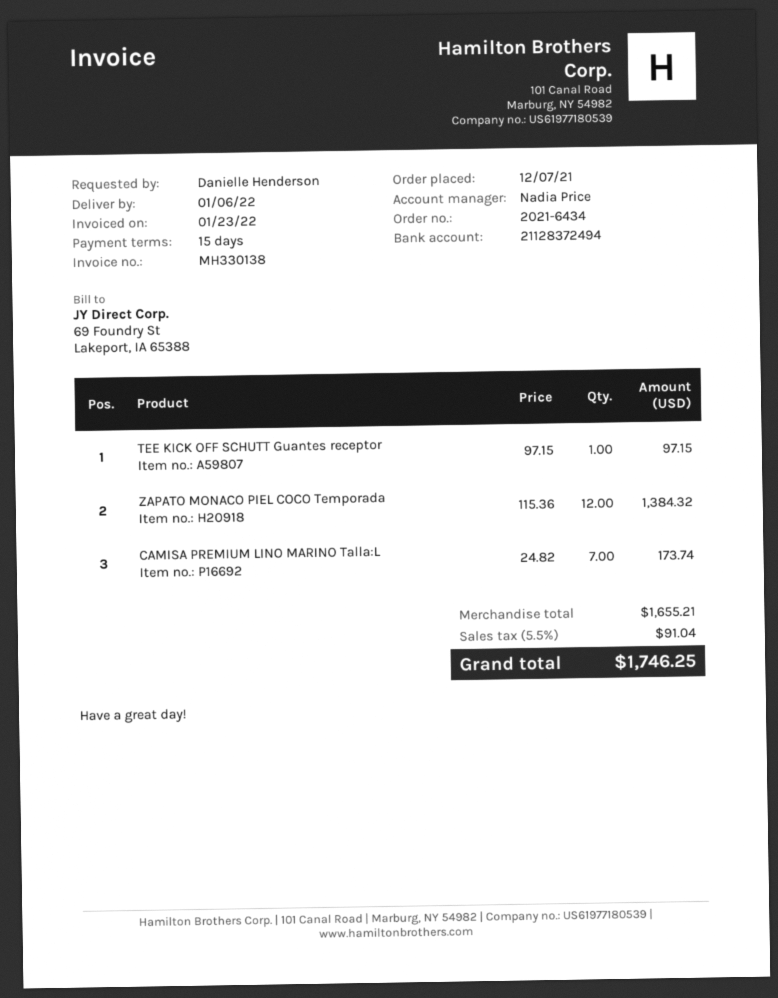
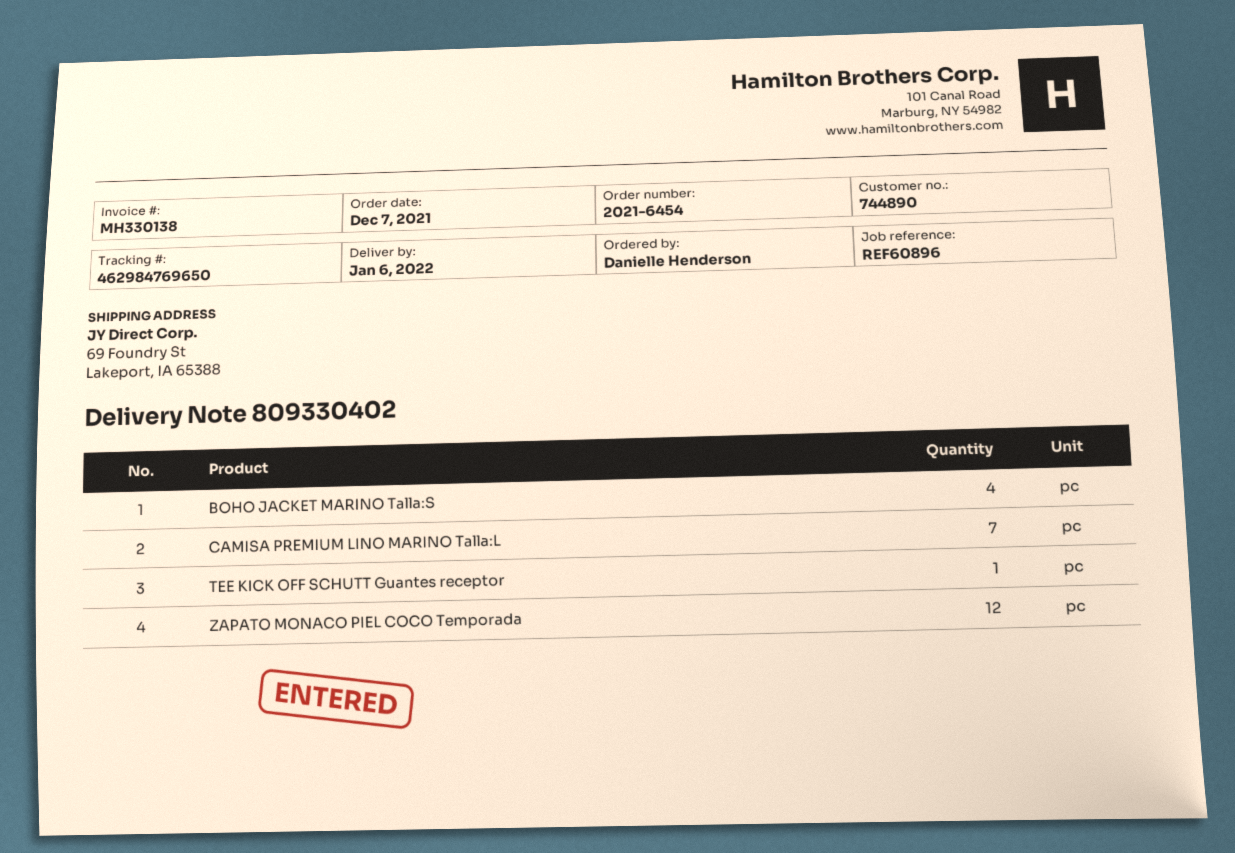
order number: 2021-6434 -> 2021-6454
BOHO JACKET MARINO Talla:S: none -> 4

